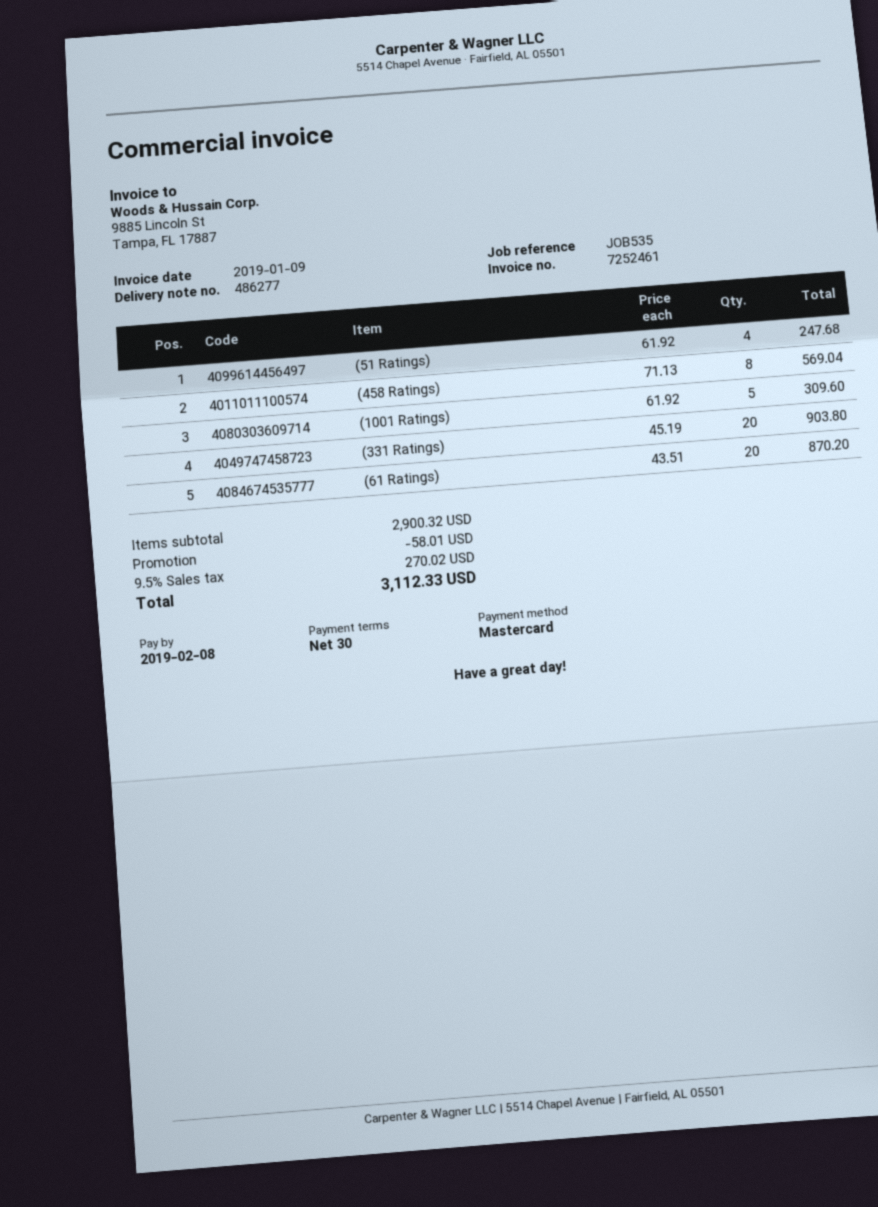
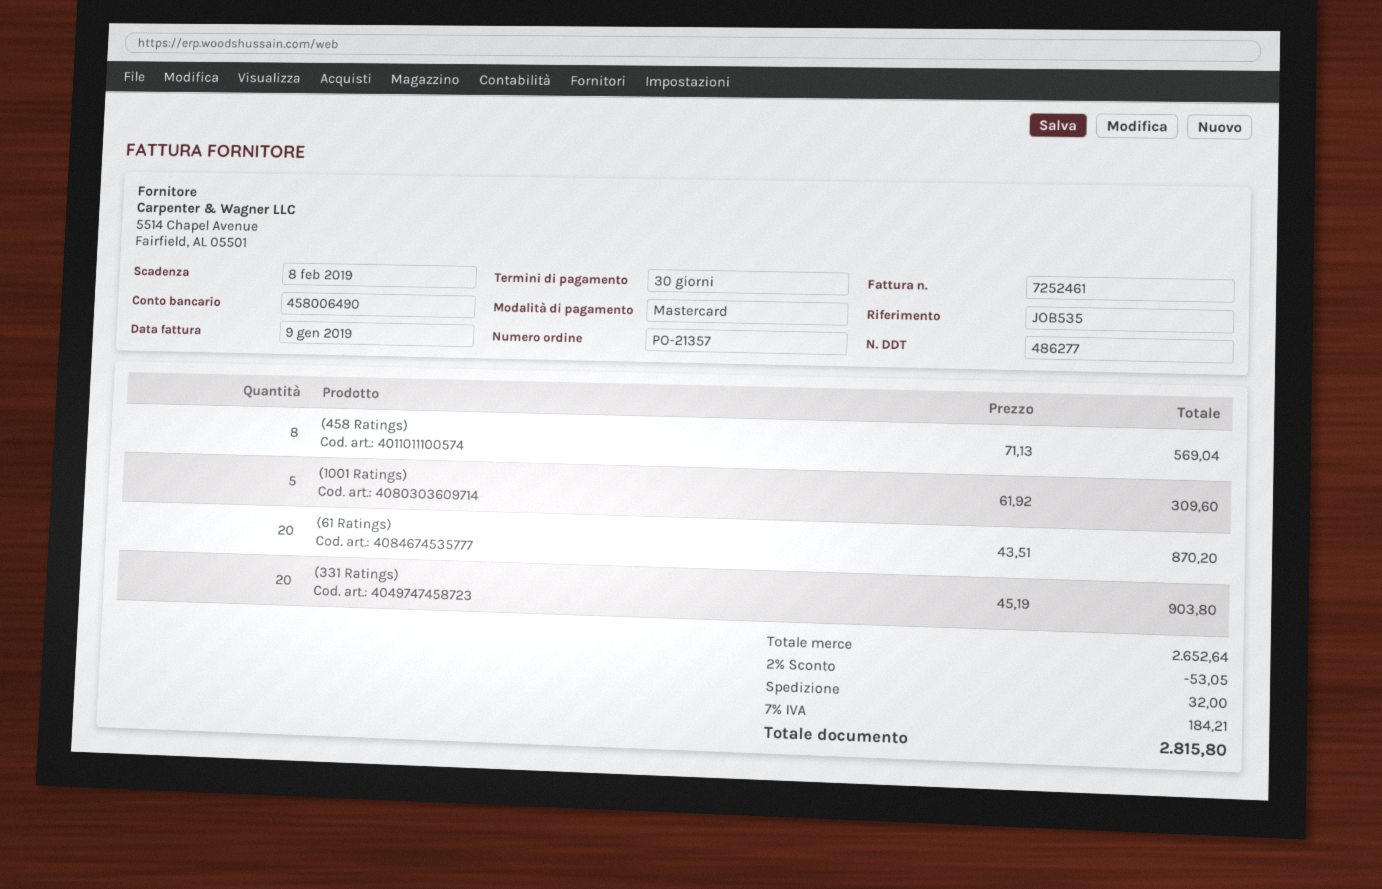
(51 Ratings): 4 x 61.92 = 247.68 -> none
subtotal: 2900.32 -> 2652.64
discount: 58.01 -> 53.05
shipping: none -> 32.00
tax: 9.5% = 270.02 -> 7% = 184.21
total: 3112.33 -> 2815.80

